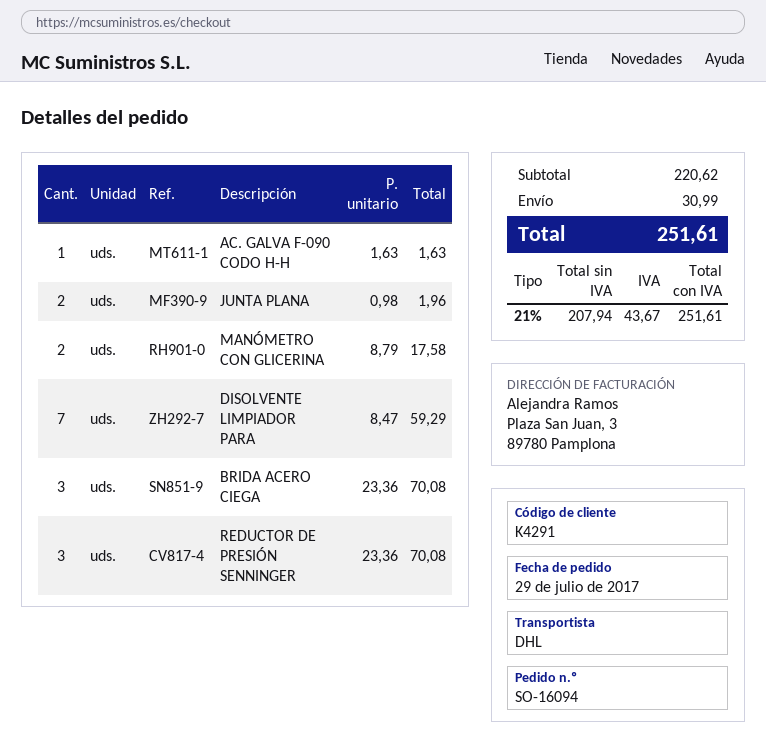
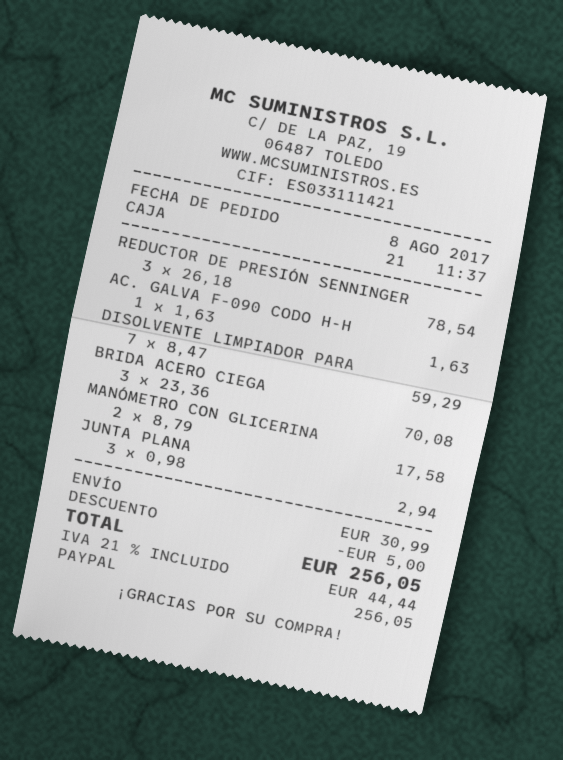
order date: 2017-07-29 -> 2017-08-08
JUNTA PLANA: 2 x 0.98 = 1.96 -> 3 x 0.98 = 2.94
REDUCTOR DE PRESIÓN SENNINGER: 3 x 23.36 = 70.08 -> 3 x 26.18 = 78.54
discount: none -> 5.00
tax: 21% = 43.67 -> 21% = 44.44
total: 251.61 -> 256.05

